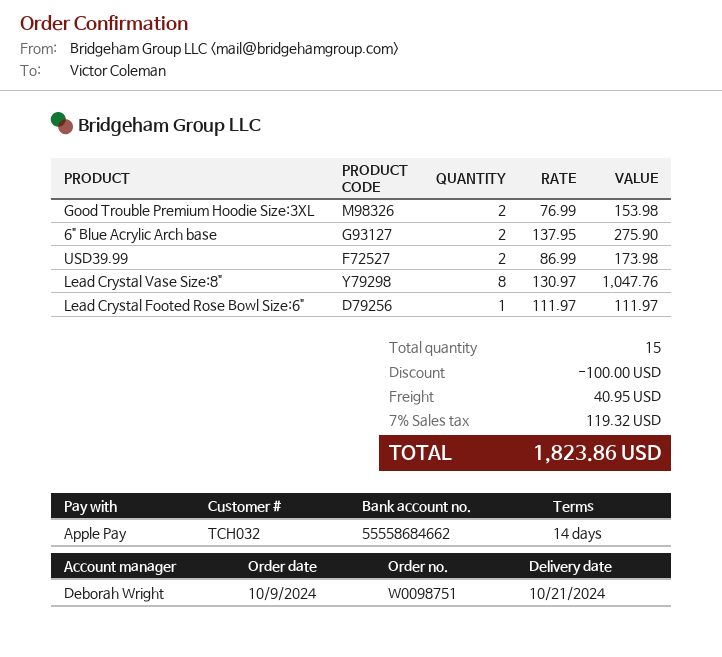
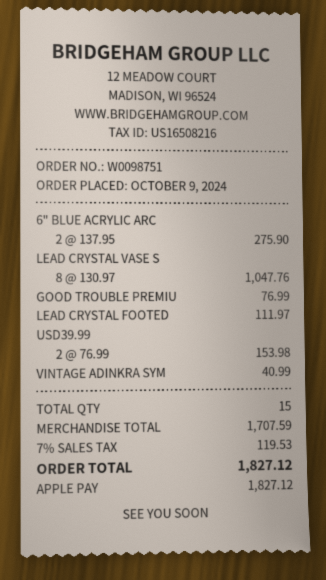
Good Trouble Premium Hoodie Size:3XL: 2 x 76.99 = 153.98 -> 1 x 76.99 = 76.99
USD39.99: 2 x 86.99 = 173.98 -> 2 x 76.99 = 153.98
VINTAGE ADINKRA SYM: none -> 1 x 40.99 = 40.99
discount: 100.00 -> none
shipping: 40.95 -> none
tax: 7% = 119.32 -> 7% = 119.53
total: 1823.86 -> 1827.12

